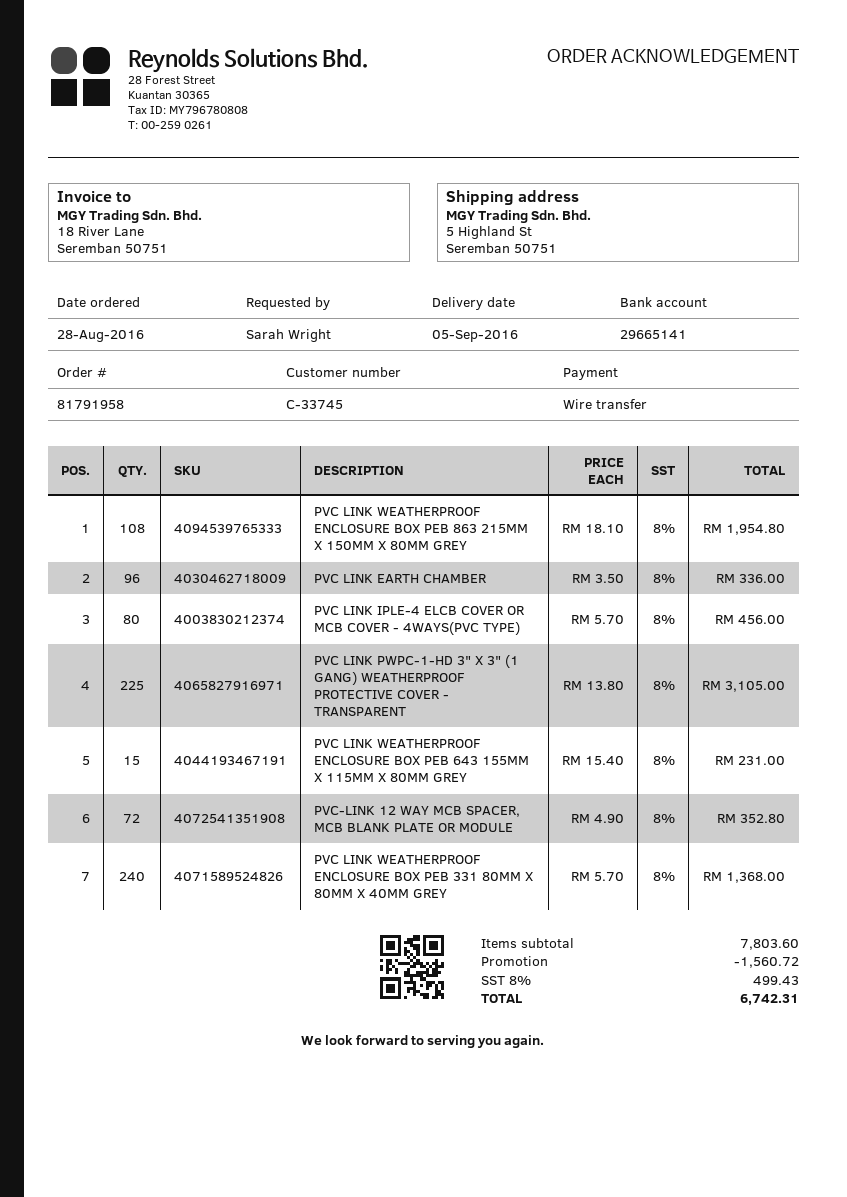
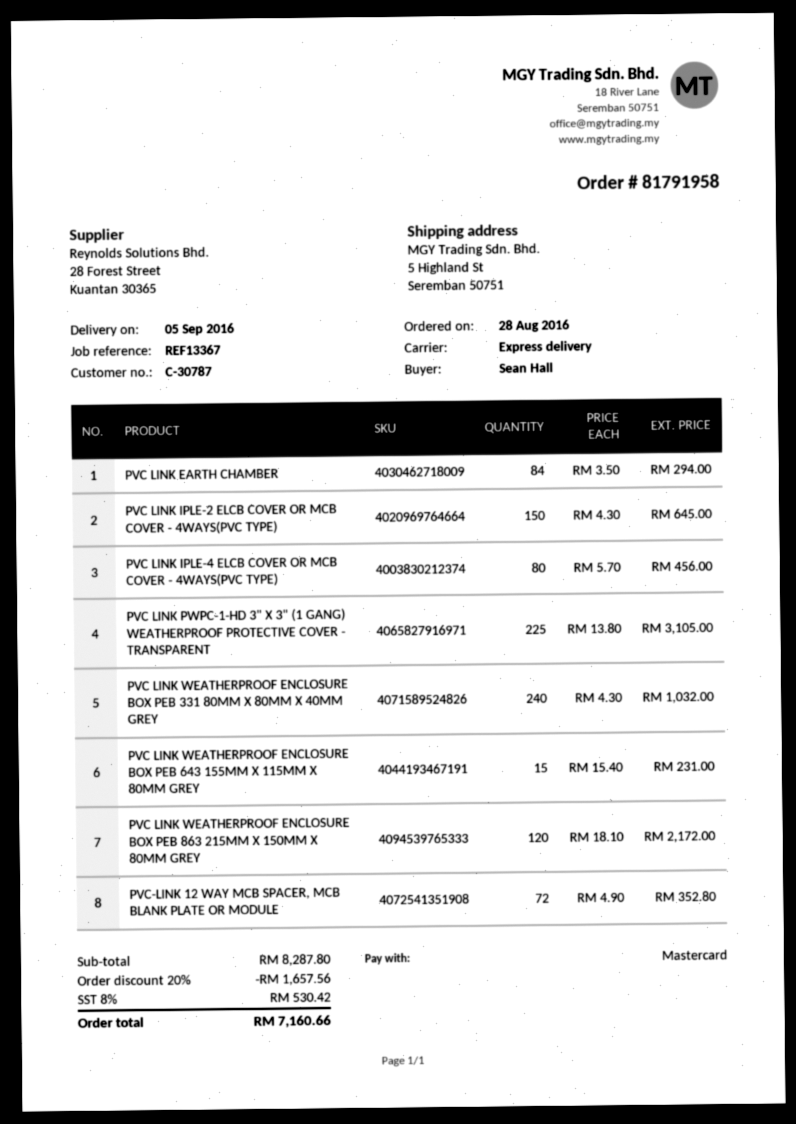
customer number: C-33745 -> C-30787
ordered by: Sarah Wright -> Sean Hall
payment method: bank transfer -> Mastercard
PVC LINK WEATHERPROOF ENCLOSURE BOX PEB 863 215MM X 150MM X 80MM GREY: 108 x 18.10 = 1954.80 -> 120 x 18.10 = 2172.00
PVC LINK EARTH CHAMBER: 96 x 3.50 = 336.00 -> 84 x 3.50 = 294.00
PVC LINK WEATHERPROOF ENCLOSURE BOX PEB 331 80MM X 80MM X 40MM GREY: 240 x 5.70 = 1368.00 -> 240 x 4.30 = 1032.00
PVC LINK IPLE-2 ELCB COVER OR MCB COVER - 4WAYS(PVC TYPE): none -> 150 x 4.30 = 645.00
subtotal: 7803.60 -> 8287.80
discount: 1560.72 -> 1657.56
tax: 8% = 499.43 -> 8% = 530.42
total: 6742.31 -> 7160.66

